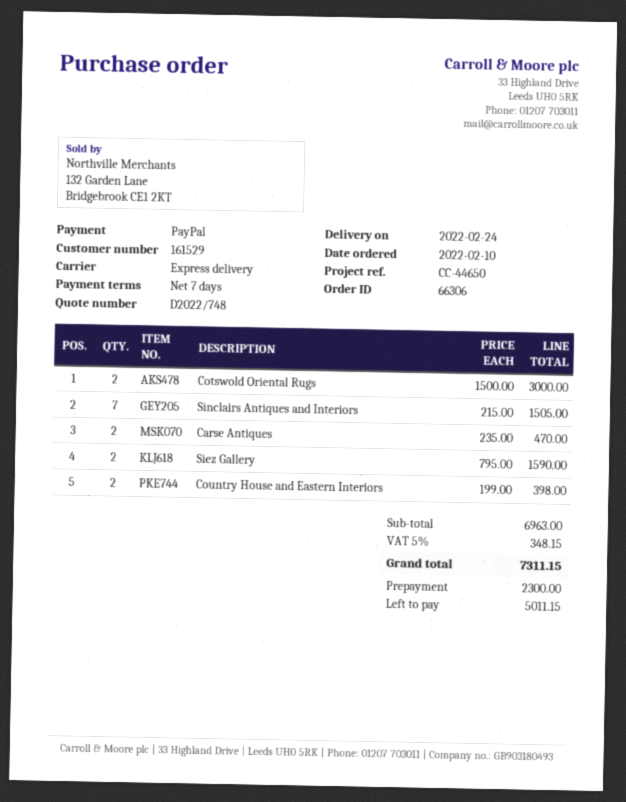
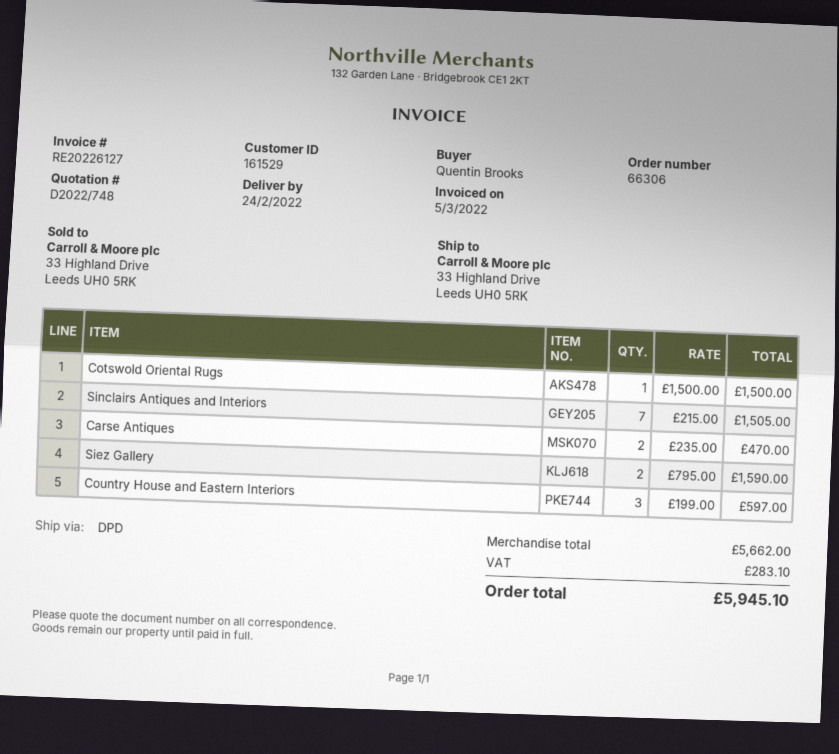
shipping method: express -> DPD
Cotswold Oriental Rugs: 2 x 1500.00 = 3000.00 -> 1 x 1500.00 = 1500.00
Country House and Eastern Interiors: 2 x 199.00 = 398.00 -> 3 x 199.00 = 597.00
subtotal: 6963.00 -> 5662.00
tax: 348.15 -> 283.10
total: 7311.15 -> 5945.10

